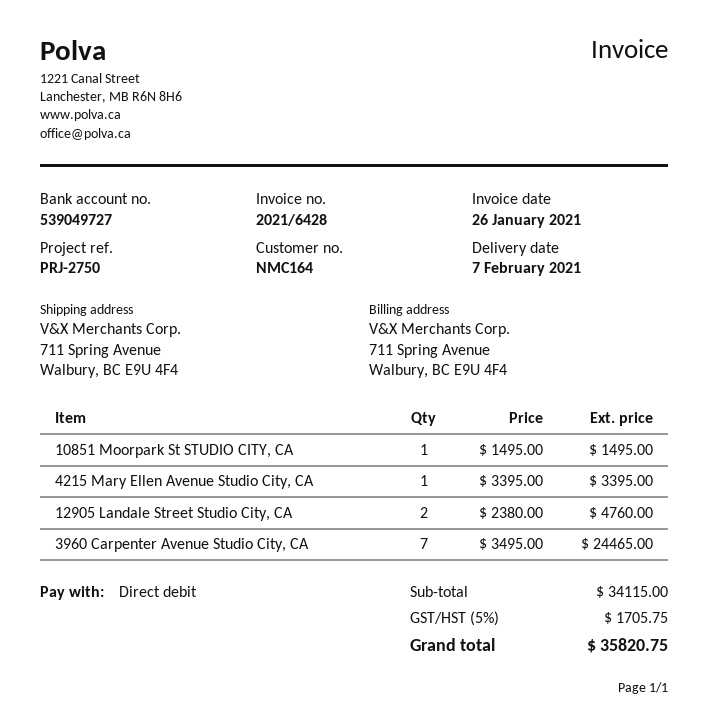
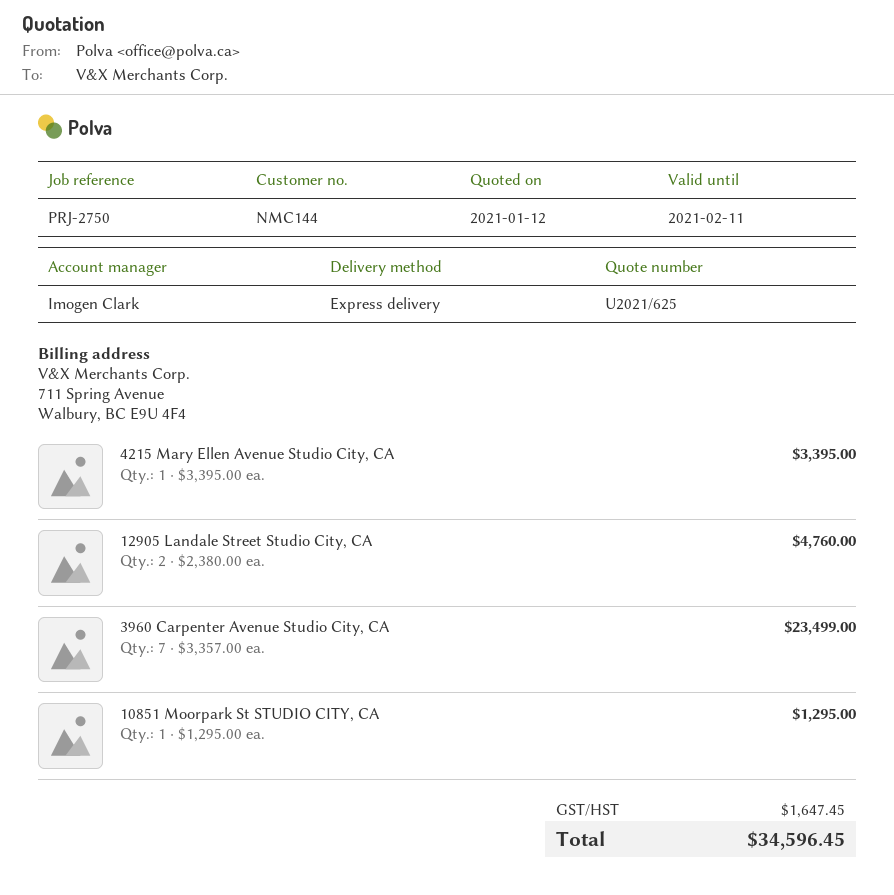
customer number: NMC164 -> NMC144
10851 Moorpark St STUDIO CITY, CA: 1 x 1495.00 = 1495.00 -> 1 x 1295.00 = 1295.00
3960 Carpenter Avenue Studio City, CA: 7 x 3495.00 = 24465.00 -> 7 x 3357.00 = 23499.00
tax: 1705.75 -> 1647.45
total: 35820.75 -> 34596.45

